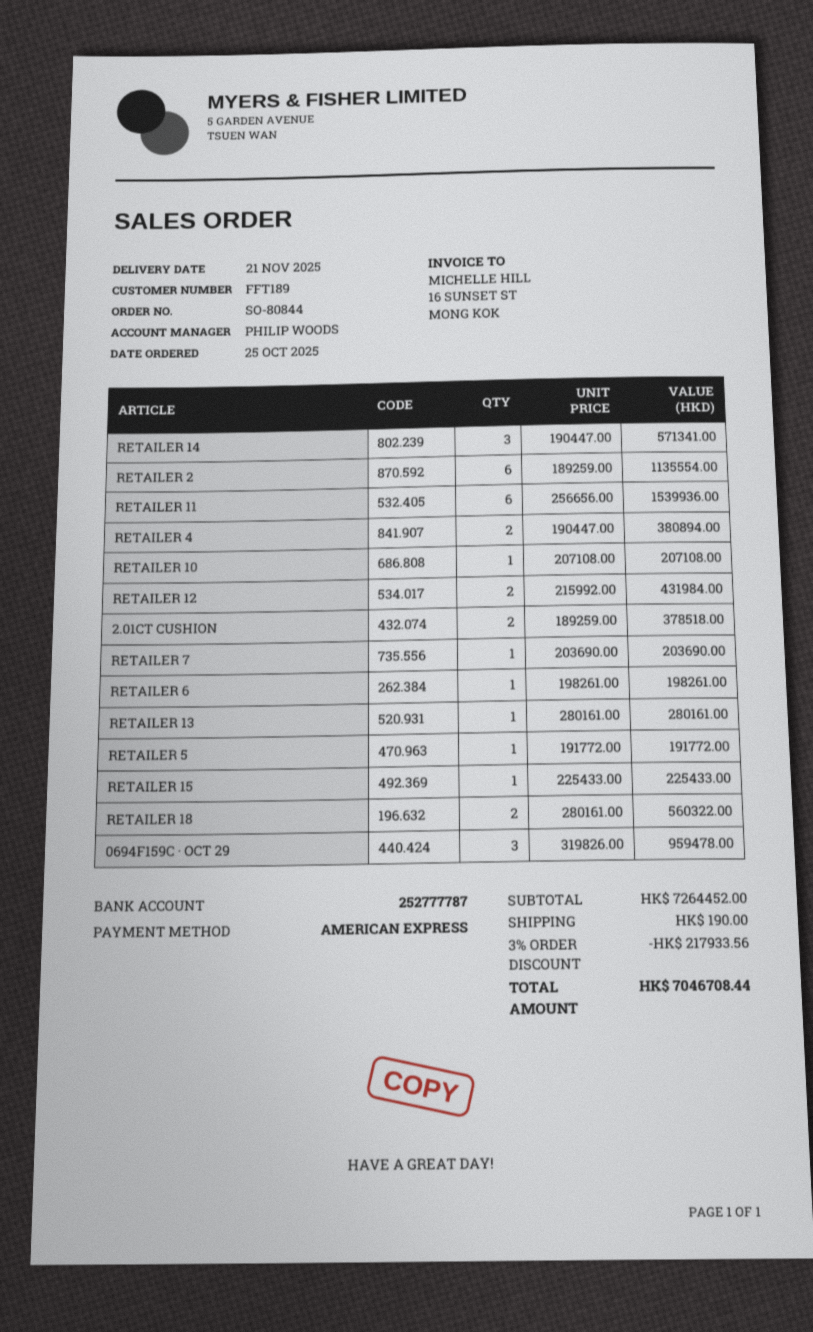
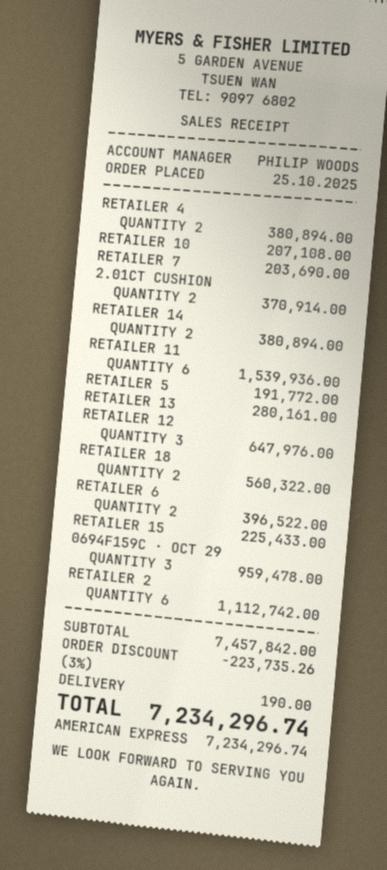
RETAILER 14: 3 for 571341.00 -> 2 for 380894.00
RETAILER 2: 6 for 1135554.00 -> 6 for 1112742.00
RETAILER 12: 2 for 431984.00 -> 3 for 647976.00
2.01CT CUSHION: 2 for 378518.00 -> 2 for 370914.00
RETAILER 6: 1 for 198261.00 -> 2 for 396522.00
subtotal: 7264452.00 -> 7457842.00
discount: 3% = 217933.56 -> 3% = 223735.26
total: 7046708.44 -> 7234296.74

